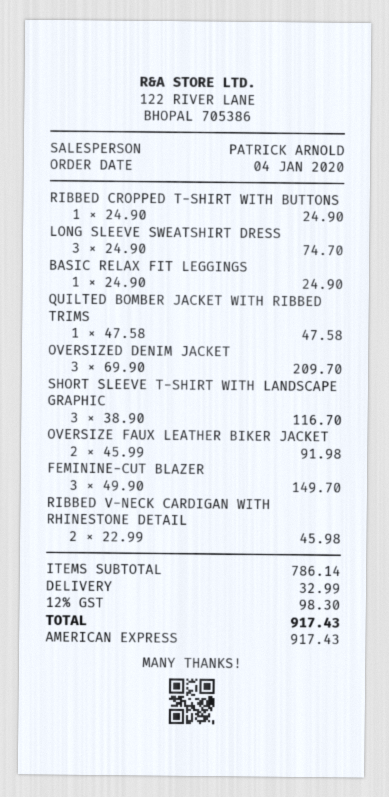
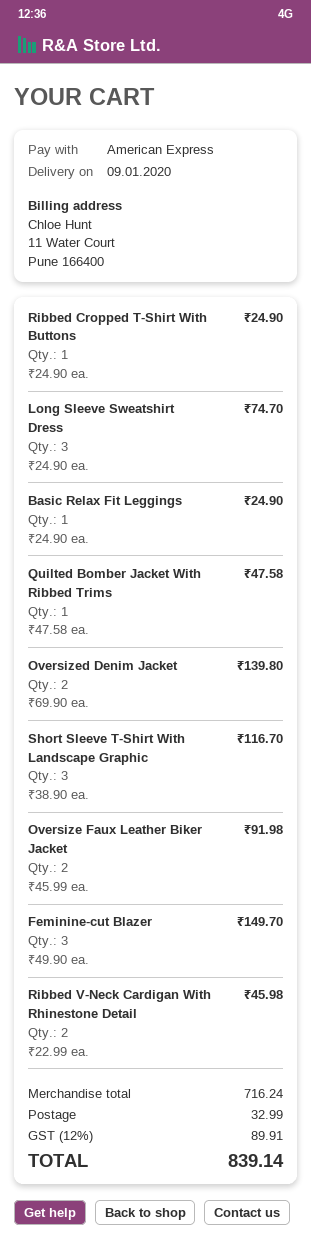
OVERSIZED DENIM JACKET: 3 x 69.90 = 209.70 -> 2 x 69.90 = 139.80
subtotal: 786.14 -> 716.24
tax: 12% = 98.30 -> 12% = 89.91
total: 917.43 -> 839.14

